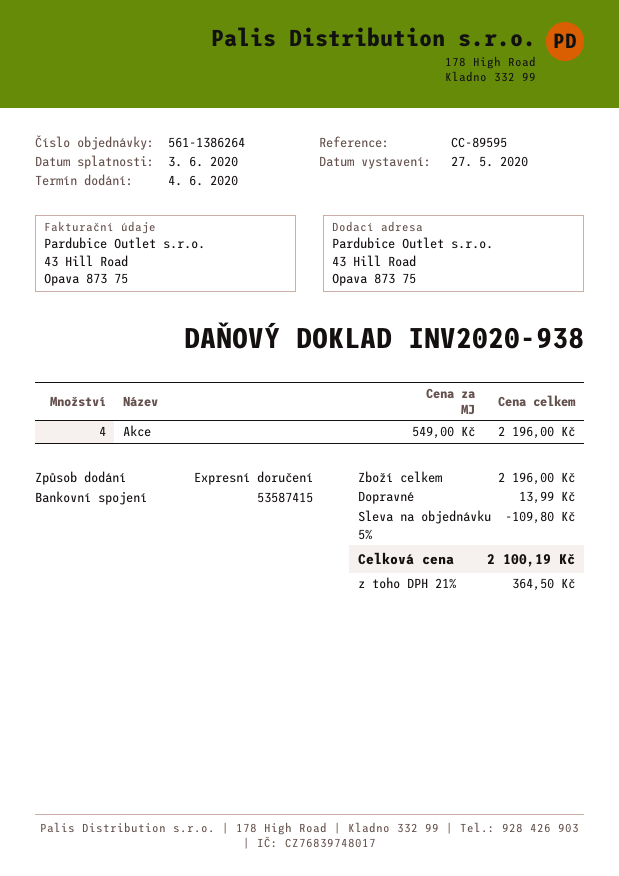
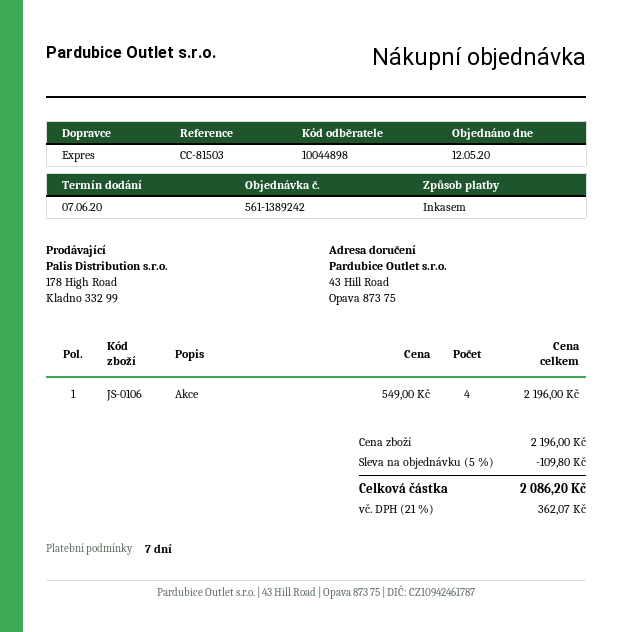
order number: 561-1386264 -> 561-1389242
delivery date: 2020-06-04 -> 2020-06-07
reference: CC-89595 -> CC-81503
shipping: 13.99 -> none
tax: 21% = 364.50 -> 21% = 362.07
total: 2100.19 -> 2086.20

